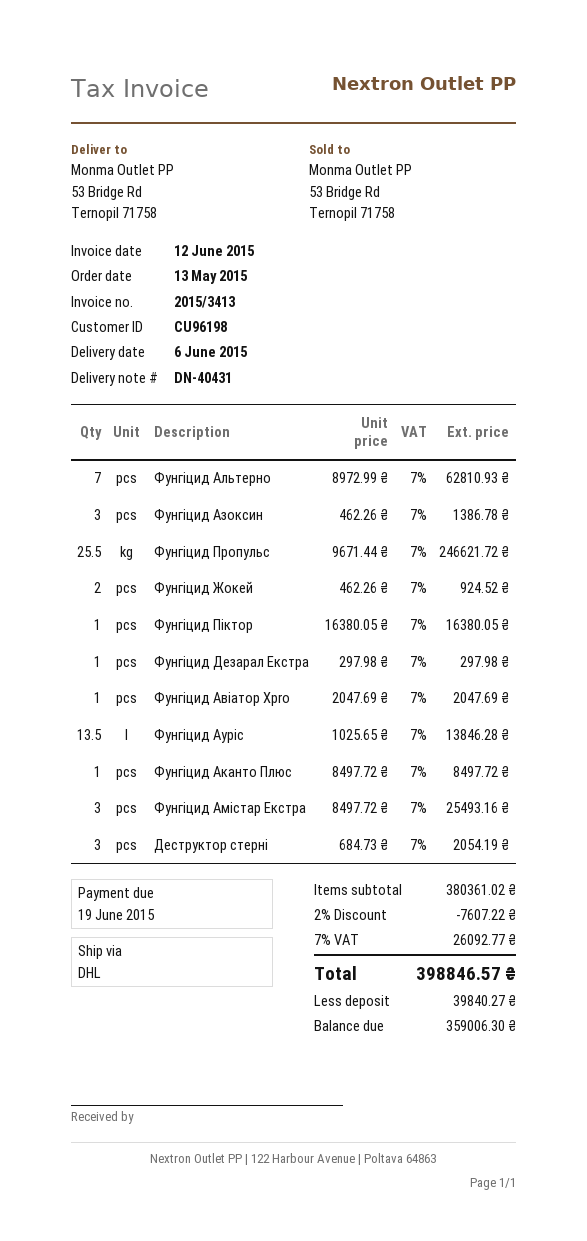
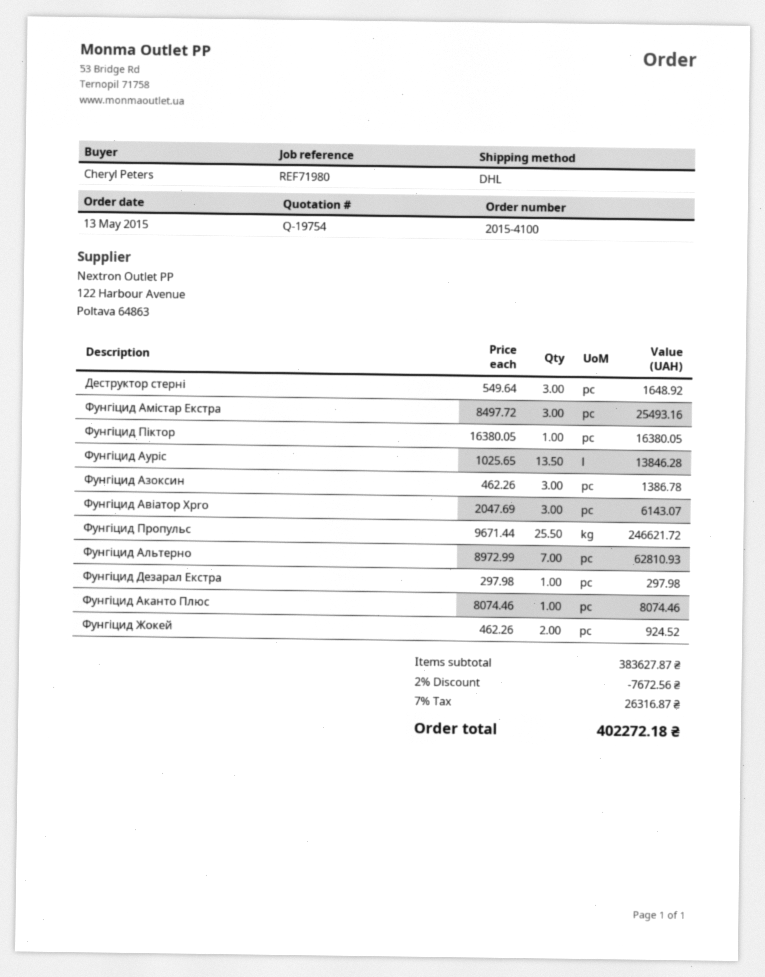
Фунгіцид Авіатор Xpro: 1 x 2047.69 = 2047.69 -> 3 x 2047.69 = 6143.07
Фунгіцид Аканто Плюс: 1 x 8497.72 = 8497.72 -> 1 x 8074.46 = 8074.46
Деструктор стерні: 3 x 684.73 = 2054.19 -> 3 x 549.64 = 1648.92
subtotal: 380361.02 -> 383627.87
discount: 2% = 7607.22 -> 2% = 7672.56
tax: 7% = 26092.77 -> 7% = 26316.87
total: 398846.57 -> 402272.18

